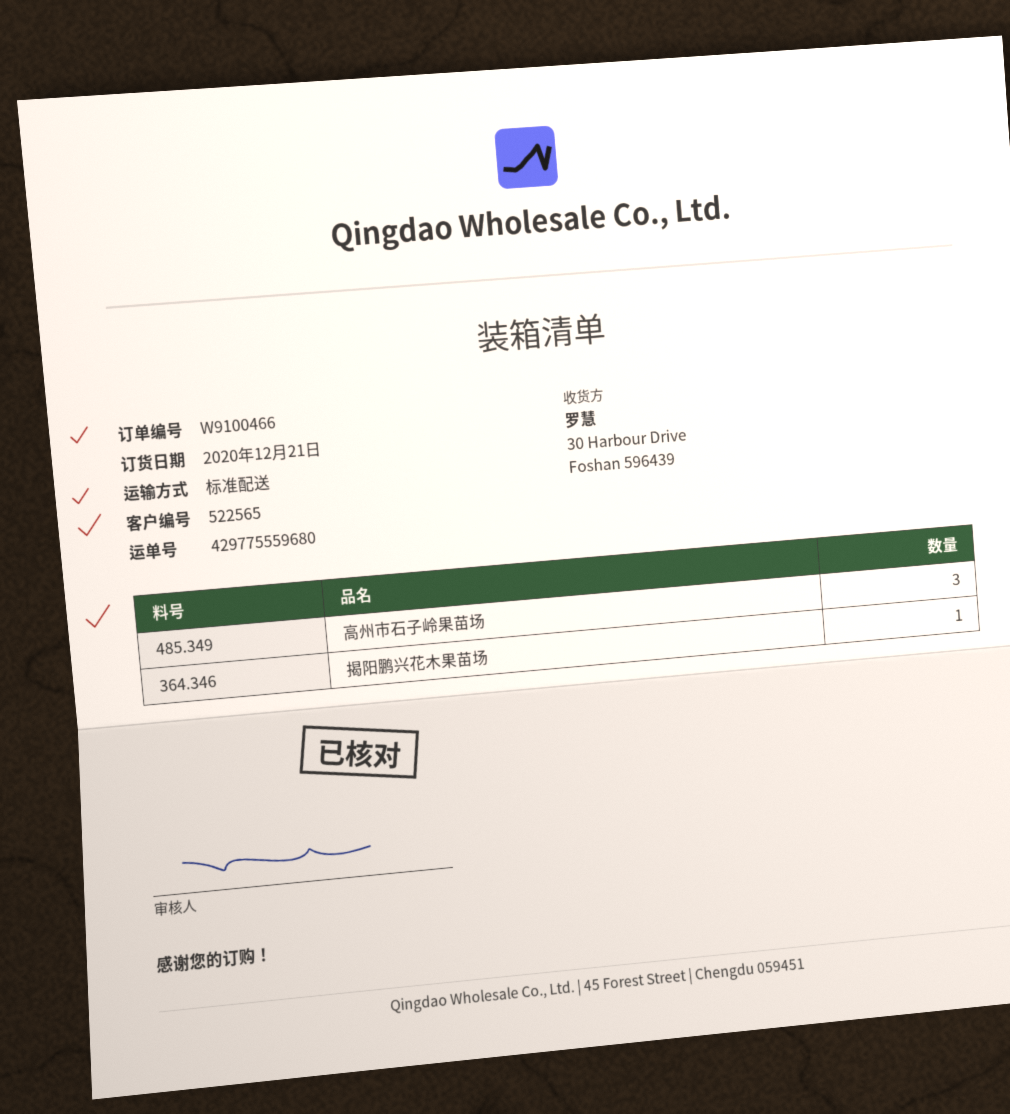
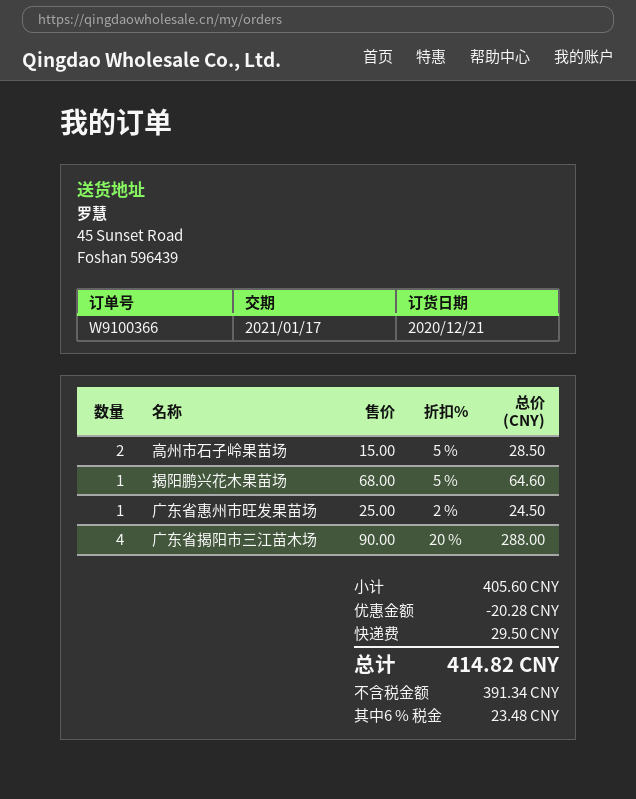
order number: W9100466 -> W9100366
ship to: 30 Harbour Drive, Foshan 596439 -> 45 Sunset Road, Foshan 596439
高州市石子岭果苗场: 3 -> 2
广东省惠州市旺发果苗场: none -> 1
广东省揭阳市三江苗木场: none -> 4

